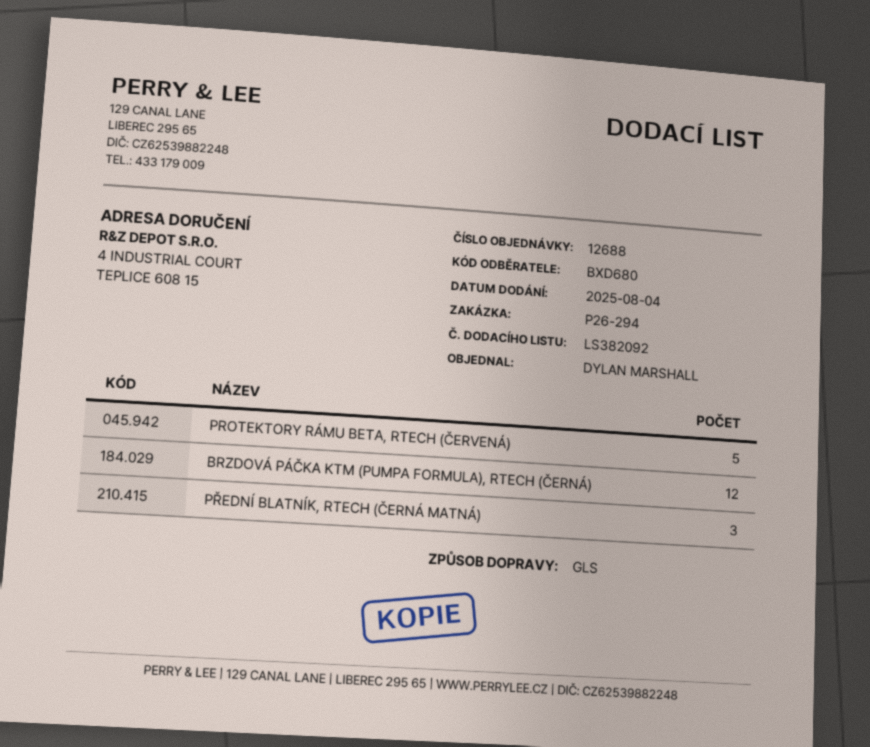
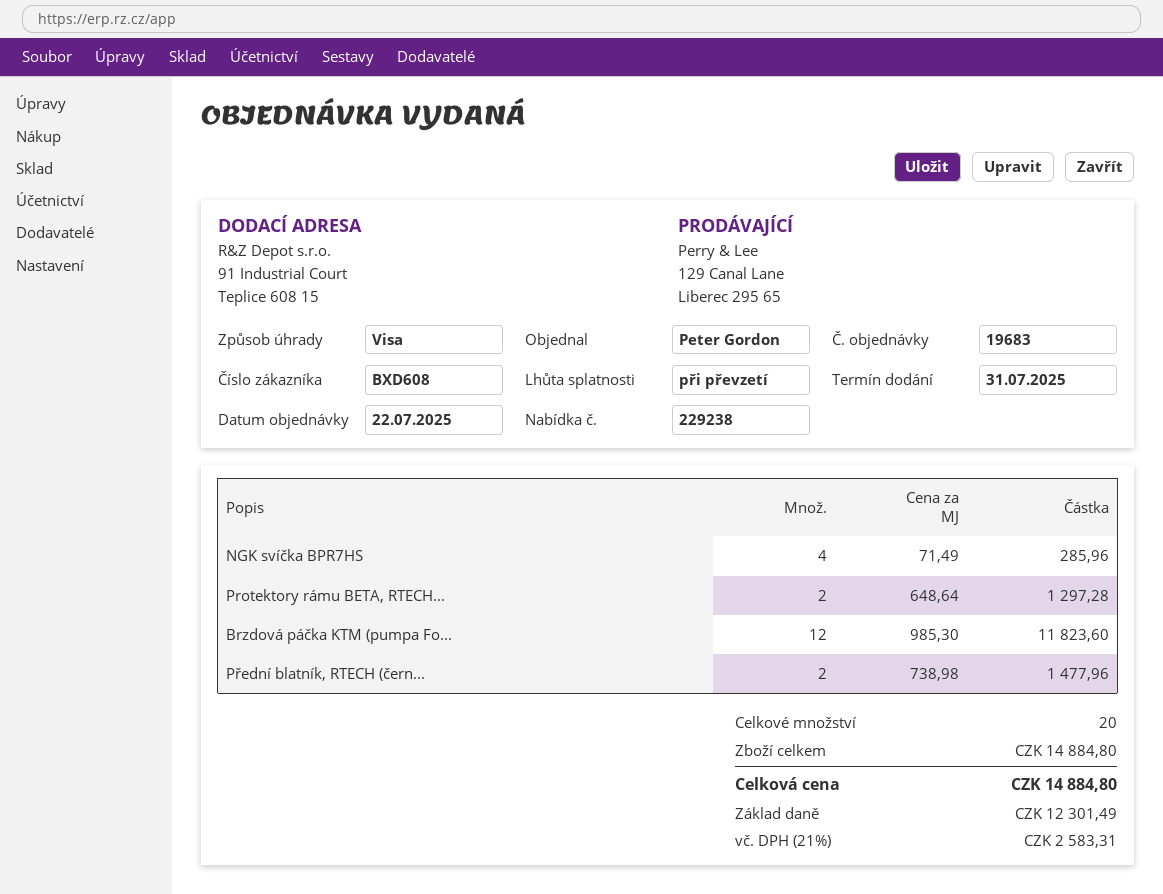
order number: 12688 -> 19683
delivery date: 2025-08-04 -> 2025-07-31
customer number: BXD680 -> BXD608
ordered by: DYLAN MARSHALL -> Peter Gordon
ship to: 4 INDUSTRIAL COURT, TEPLICE 608 15 -> 91 Industrial Court, Teplice 608 15
PROTEKTORY RÁMU BETA, RTECH (ČERVENÁ): 5 -> 2
PŘEDNÍ BLATNÍK, RTECH (ČERNÁ MATNÁ): 3 -> 2
NGK svíčka BPR7HS: none -> 4

